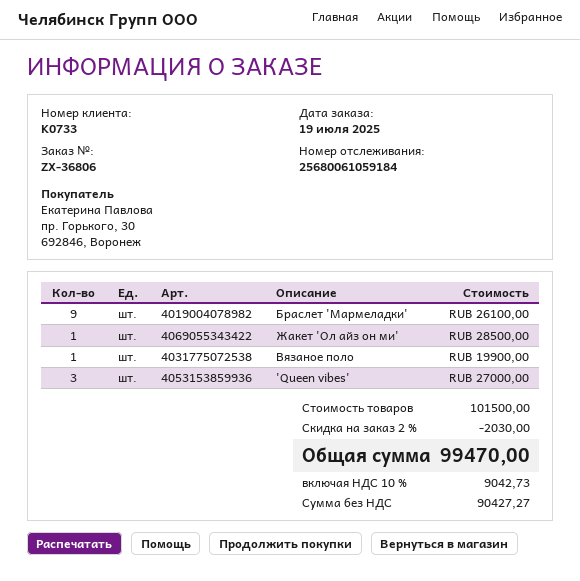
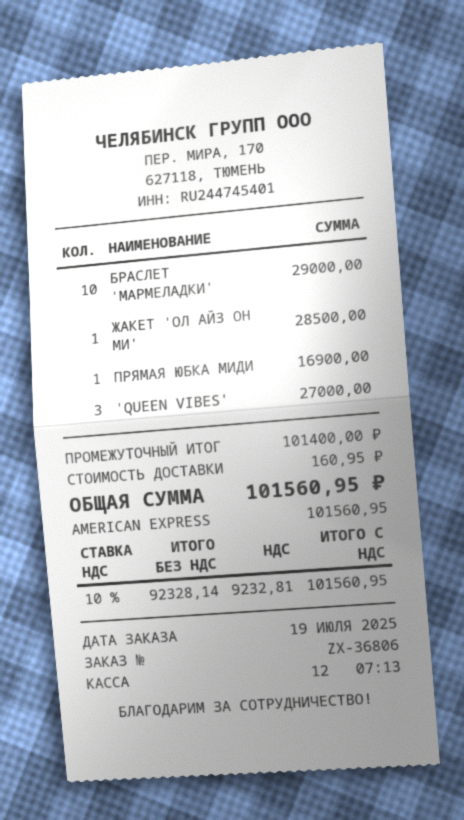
Браслет 'Мармеладки': 9 for 26100.00 -> 10 for 29000.00
Вязаное поло: 1 for 19900.00 -> none
ПРЯМАЯ ЮБКА МИДИ: none -> 1 for 16900.00
subtotal: 101500.00 -> 101400.00
discount: 2% = 2030.00 -> none
shipping: none -> 160.95
net: 90427.27 -> 92328.14
tax: 10% = 9042.73 -> 10% = 9232.81
total: 99470.00 -> 101560.95

